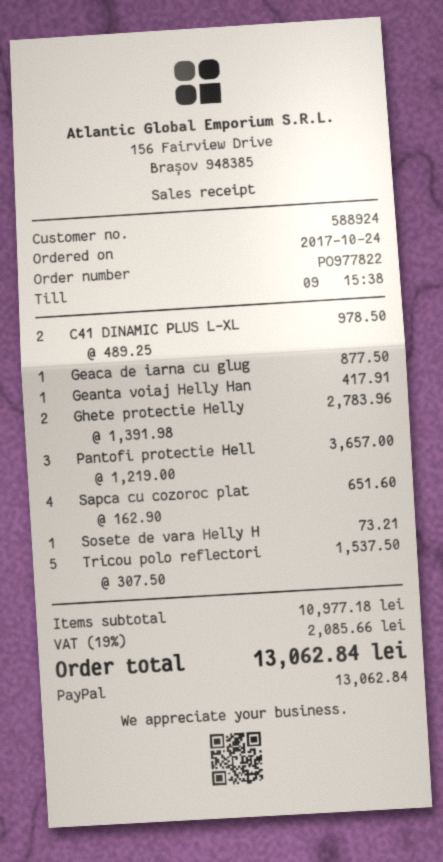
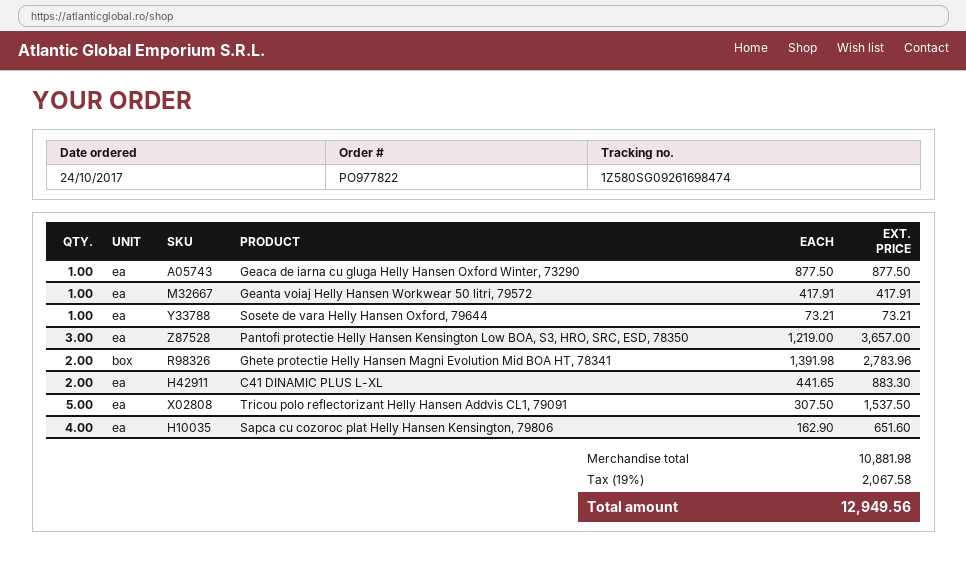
C41 DINAMIC PLUS L-XL: 2 x 489.25 = 978.50 -> 2 x 441.65 = 883.30
subtotal: 10977.18 -> 10881.98
tax: 19% = 2085.66 -> 19% = 2067.58
total: 13062.84 -> 12949.56

